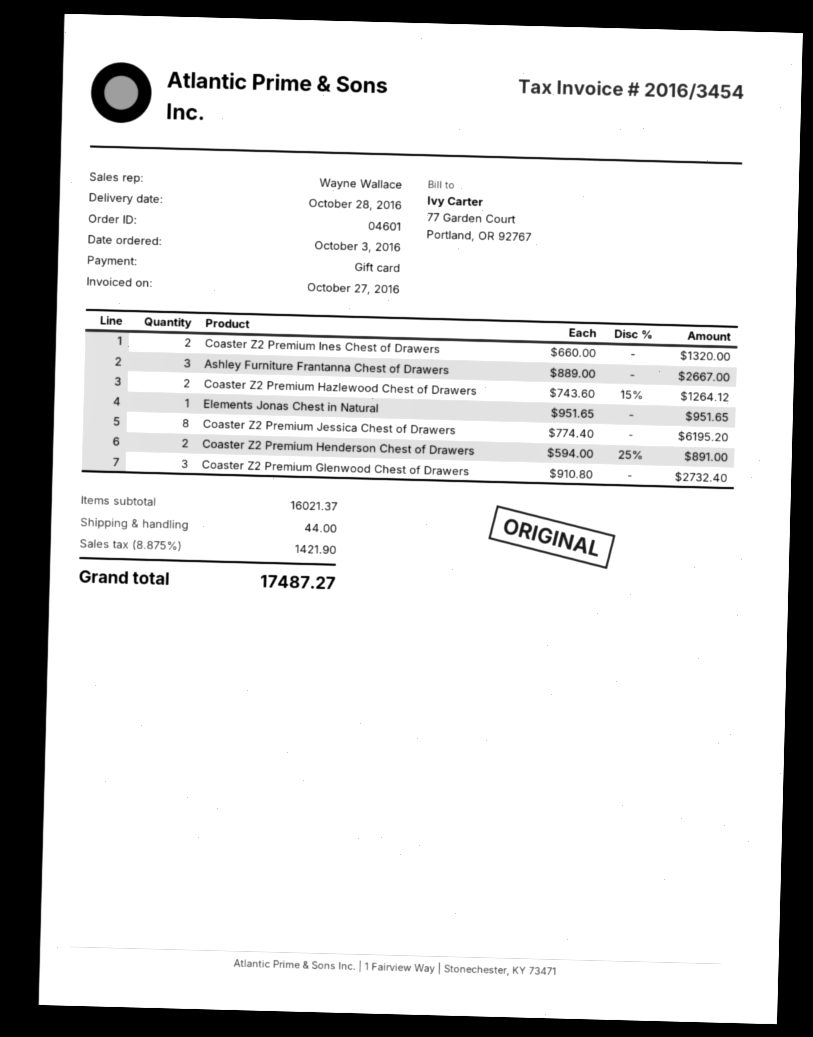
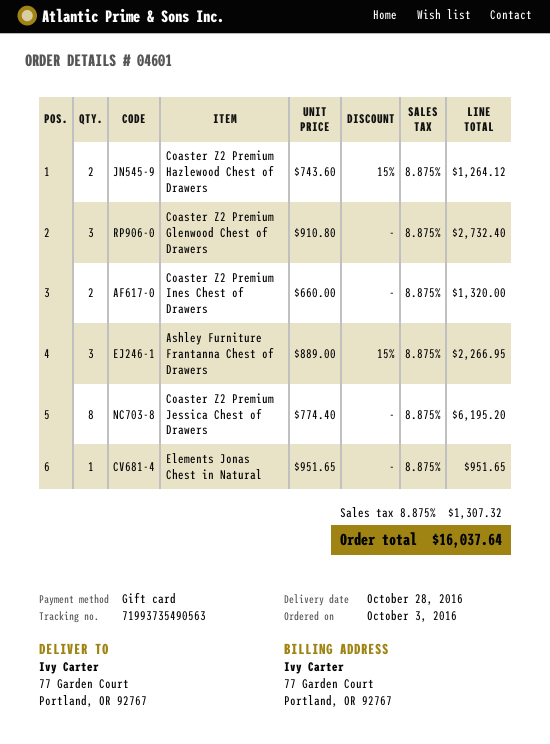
Ashley Furniture Frantanna Chest of Drawers: 3 x 889.00 = 2667.00 -> 3 x 889.00 - 15% = 2266.95
Coaster Z2 Premium Henderson Chest of Drawers: 2 x 594.00 - 25% = 891.00 -> none
shipping: 44.00 -> none
tax: 8.875% = 1421.90 -> 8.875% = 1307.32
total: 17487.27 -> 16037.64

